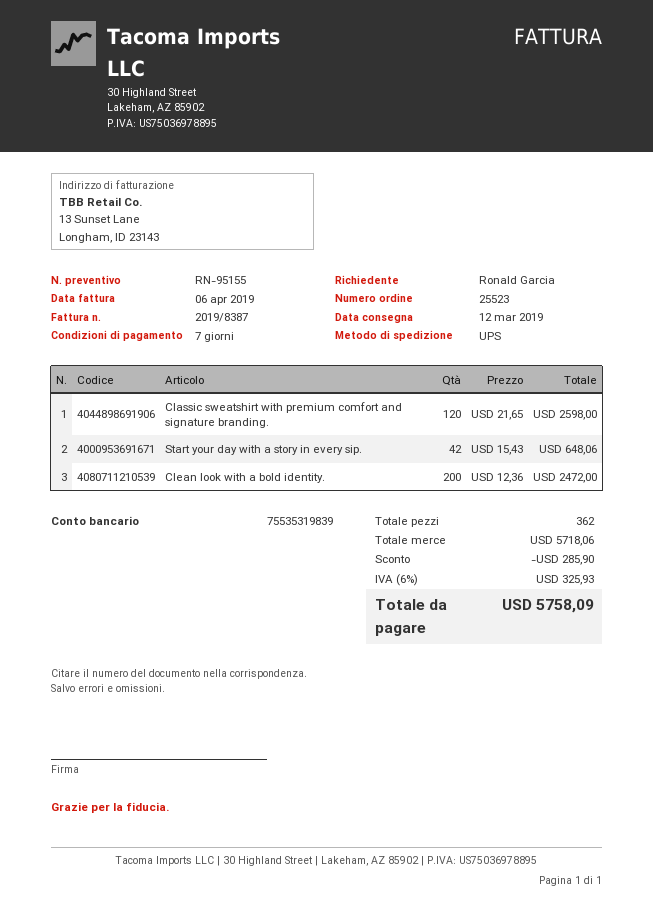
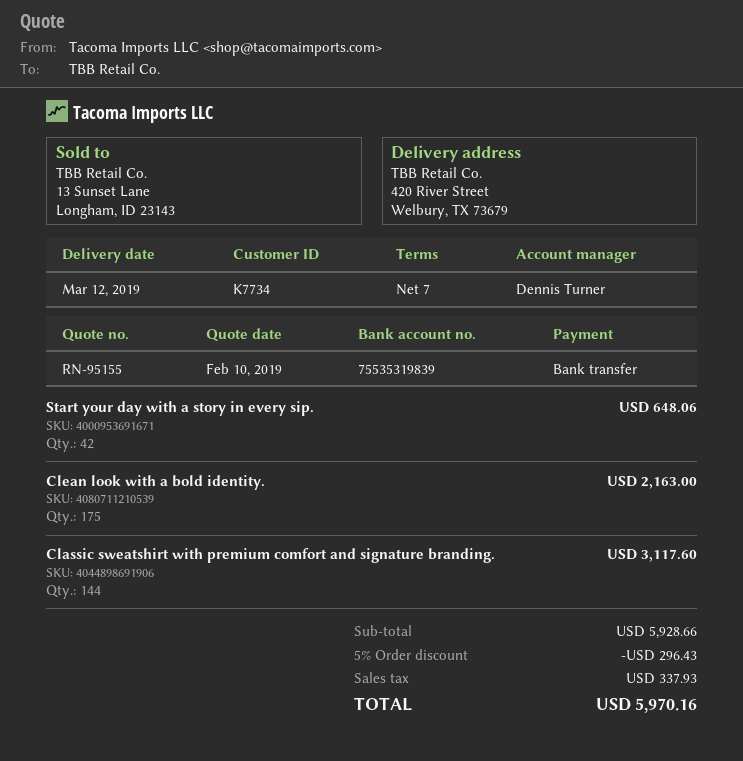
Classic sweatshirt with premium comfort and signature branding.: 120 for 2598.00 -> 144 for 3117.60
Clean look with a bold identity.: 200 for 2472.00 -> 175 for 2163.00
subtotal: 5718.06 -> 5928.66
discount: 285.90 -> 296.43
tax: 325.93 -> 337.93
total: 5758.09 -> 5970.16

